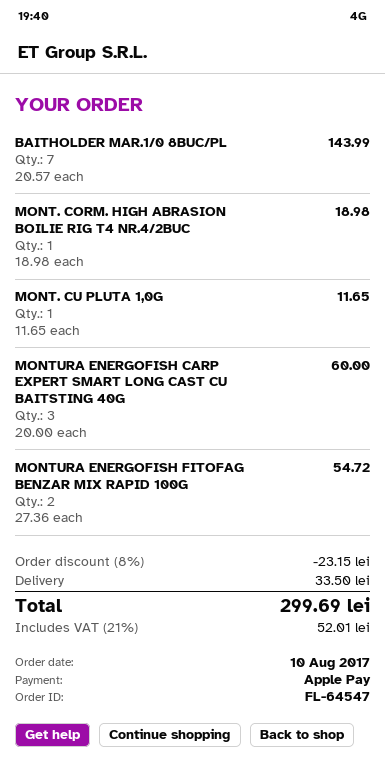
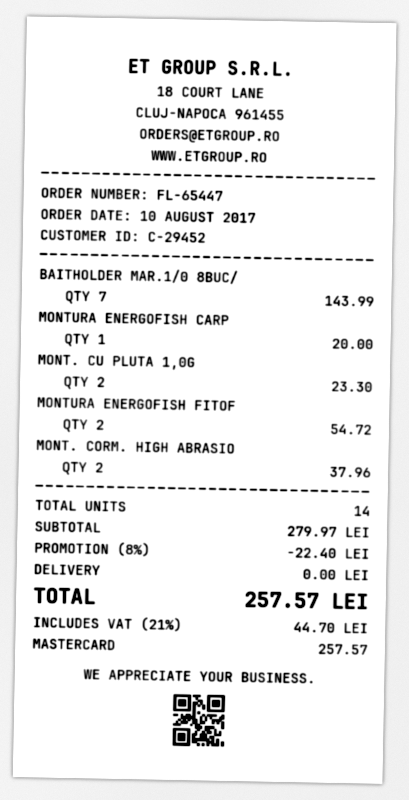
order number: FL-64547 -> FL-65447
payment method: Apple Pay -> Mastercard
MONT. CORM. HIGH ABRASION BOILIE RIG T4 NR.4/2BUC: 1 for 18.98 -> 2 for 37.96
MONT. CU PLUTA 1,0G: 1 for 11.65 -> 2 for 23.30
MONTURA ENERGOFISH CARP EXPERT SMART LONG CAST CU BAITSTING 40G: 3 for 60.00 -> 1 for 20.00
discount: 8% = 23.15 -> 8% = 22.40
shipping: 33.50 -> 0.00
tax: 21% = 52.01 -> 21% = 44.70
total: 299.69 -> 257.57

